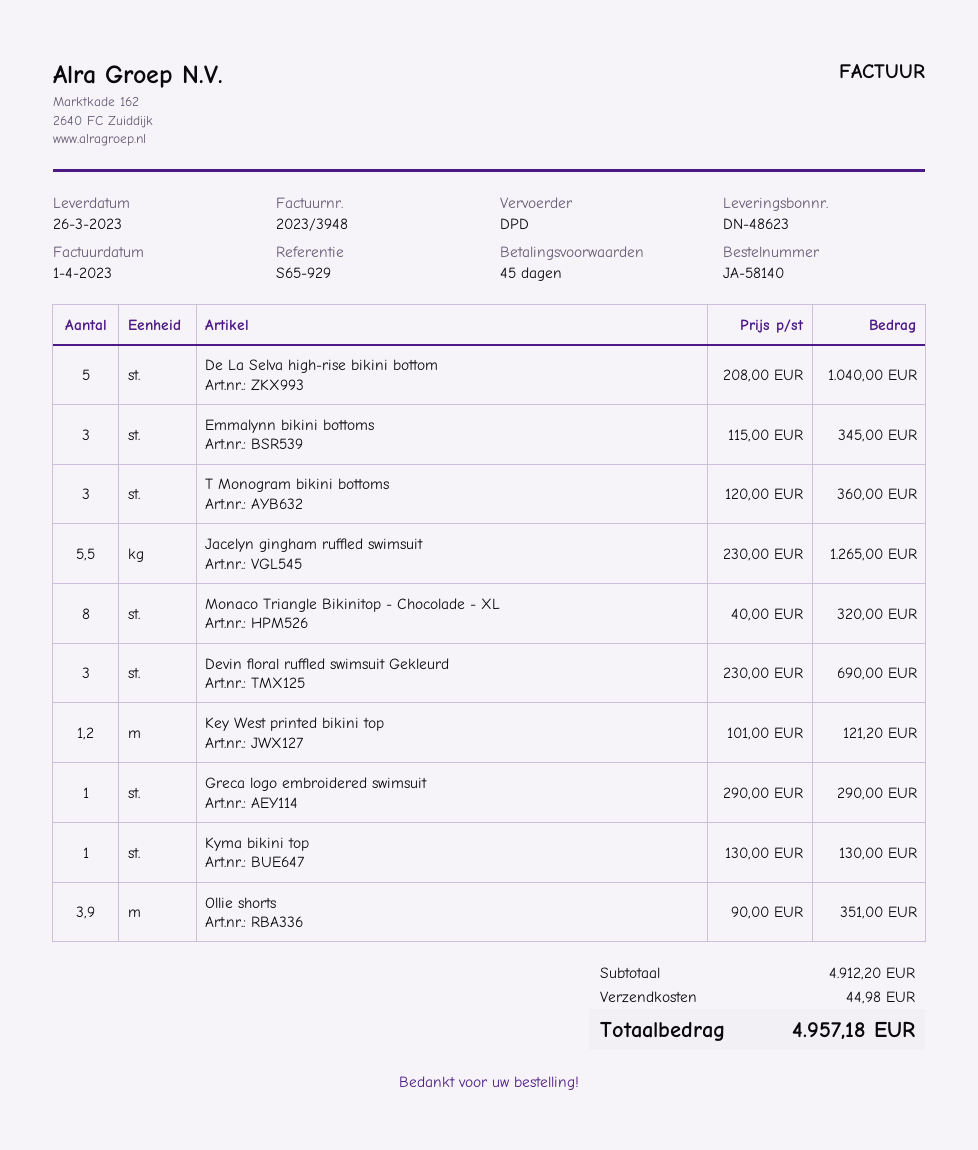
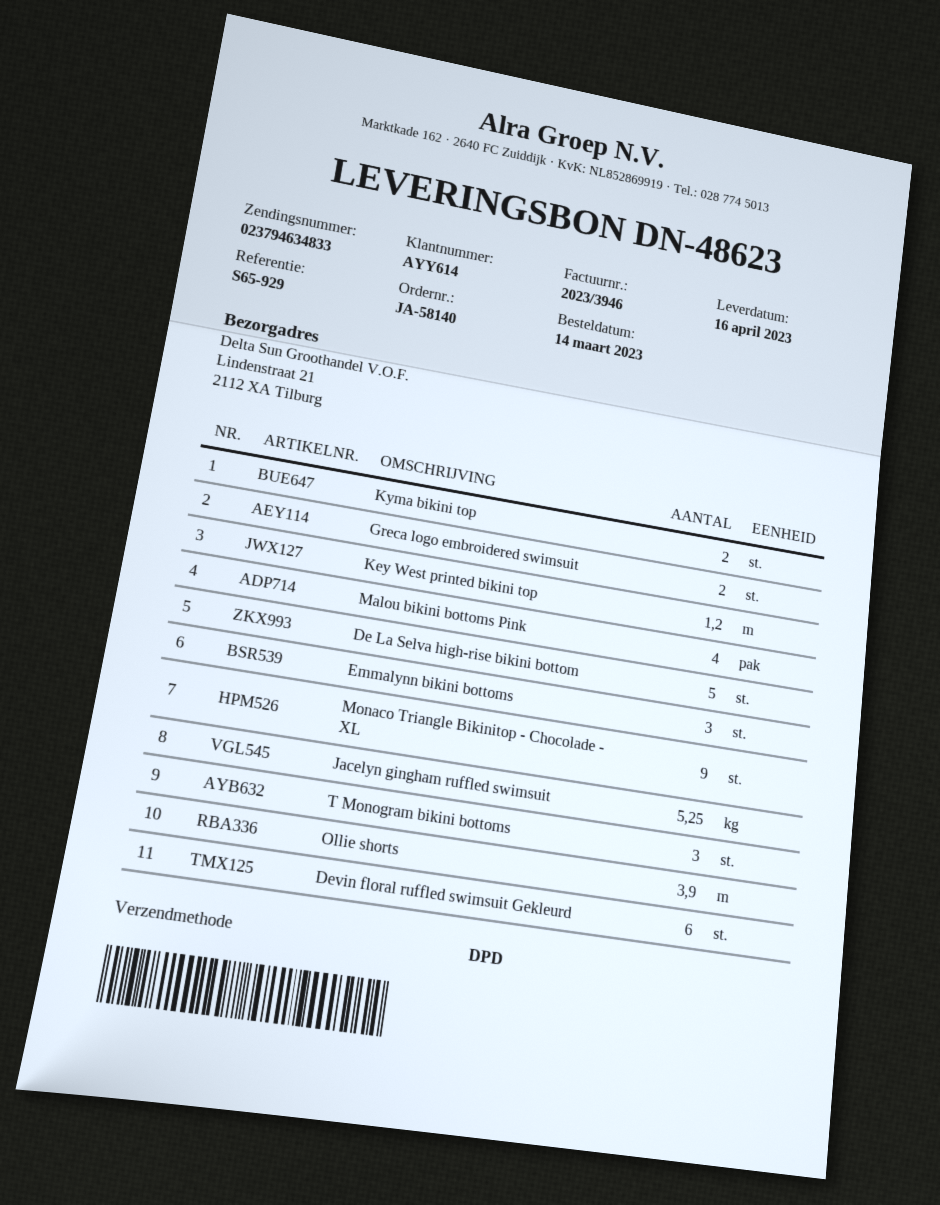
delivery date: 2023-03-26 -> 2023-04-16
invoice number: 2023/3948 -> 2023/3946
Jacelyn gingham ruffled swimsuit: 5.5 -> 5.25
Monaco Triangle Bikinitop - Chocolade - XL: 8 -> 9
Devin floral ruffled swimsuit Gekleurd: 3 -> 6
Greca logo embroidered swimsuit: 1 -> 2
Kyma bikini top: 1 -> 2
Malou bikini bottoms Pink: none -> 4

